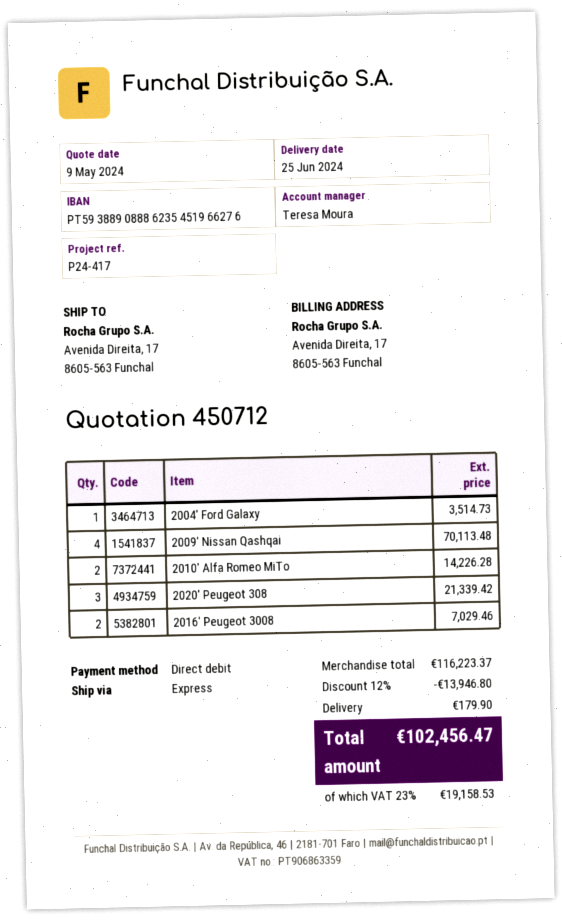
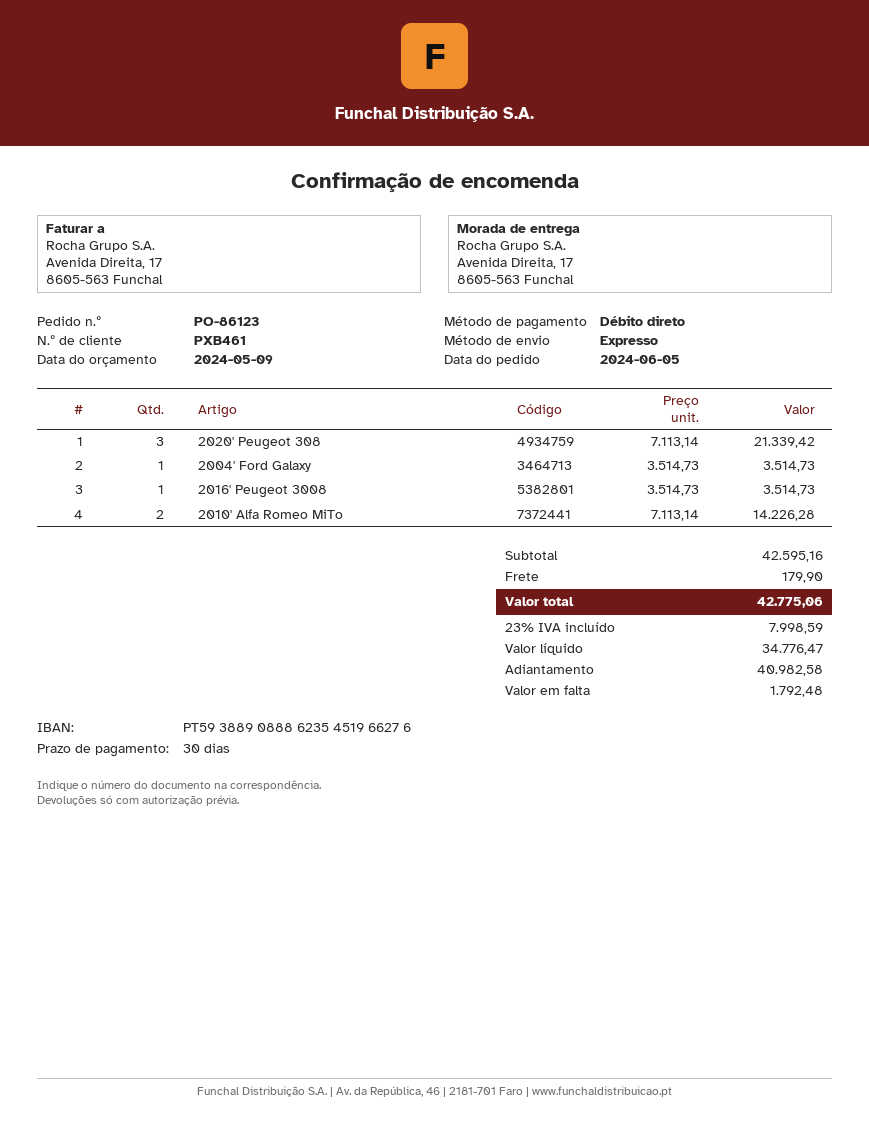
2009' Nissan Qashqai: 4 for 70113.48 -> none
2016' Peugeot 3008: 2 for 7029.46 -> 1 for 3514.73
subtotal: 116223.37 -> 42595.16
discount: 12% = 13946.80 -> none
tax: 23% = 19158.53 -> 23% = 7998.59
total: 102456.47 -> 42775.06

